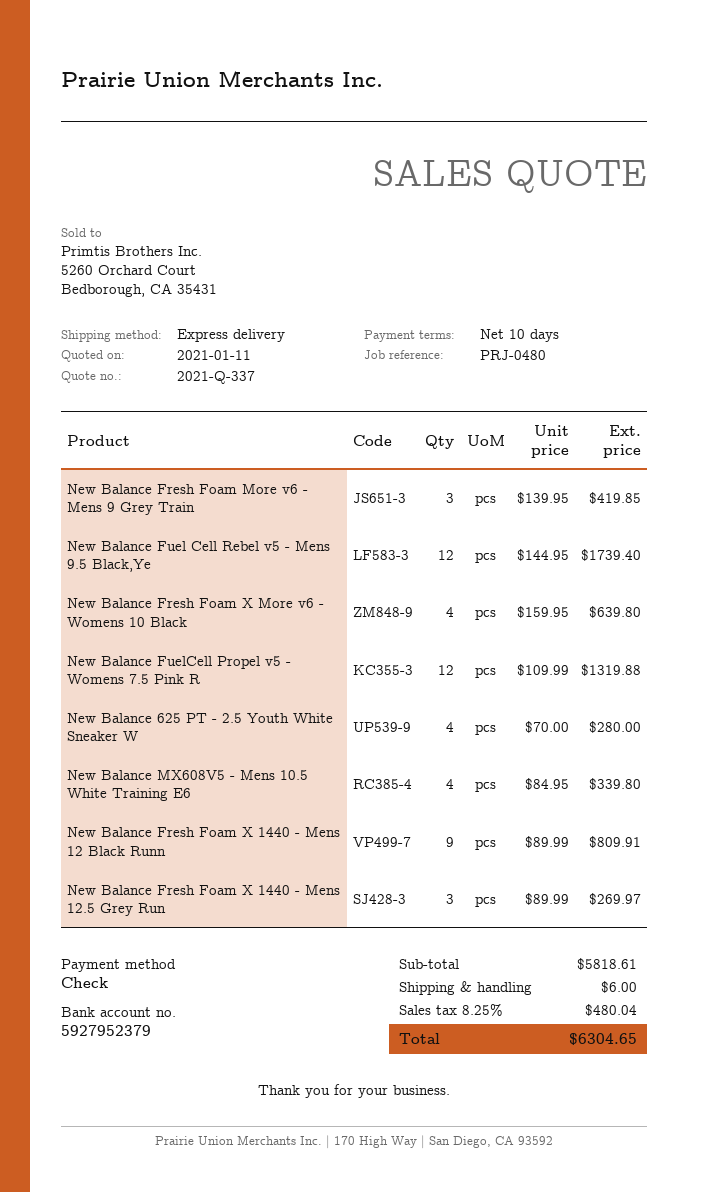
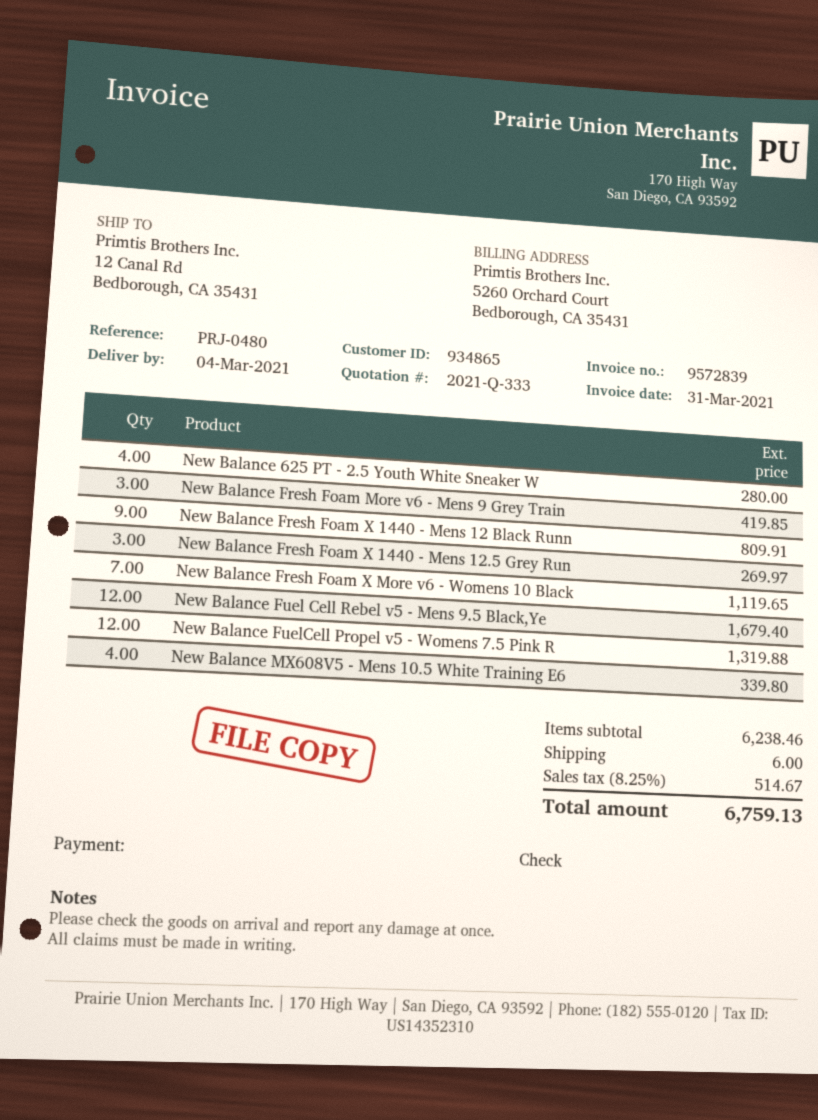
quote number: 2021-Q-337 -> 2021-Q-333
New Balance Fuel Cell Rebel v5 - Mens 9.5 Black,Ye: 12 for 1739.40 -> 12 for 1679.40
New Balance Fresh Foam X More v6 - Womens 10 Black: 4 for 639.80 -> 7 for 1119.65
subtotal: 5818.61 -> 6238.46
tax: 8.25% = 480.04 -> 8.25% = 514.67
total: 6304.65 -> 6759.13

